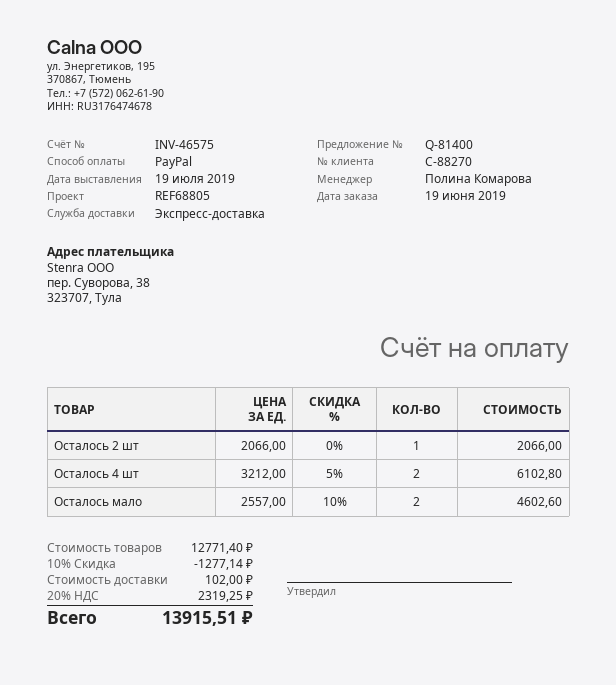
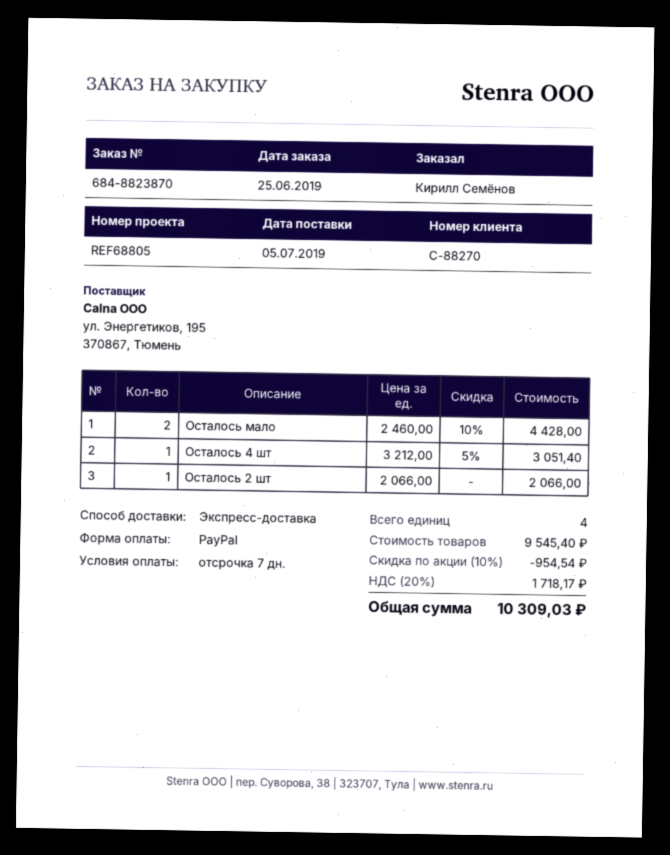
order date: 2019-06-19 -> 2019-06-25
Осталось 4 шт: 2 x 3212.00 - 5% = 6102.80 -> 1 x 3212.00 - 5% = 3051.40
Осталось мало: 2 x 2557.00 - 10% = 4602.60 -> 2 x 2460.00 - 10% = 4428.00
subtotal: 12771.40 -> 9545.40
discount: 10% = 1277.14 -> 10% = 954.54
shipping: 102.00 -> none
tax: 20% = 2319.25 -> 20% = 1718.17
total: 13915.51 -> 10309.03

